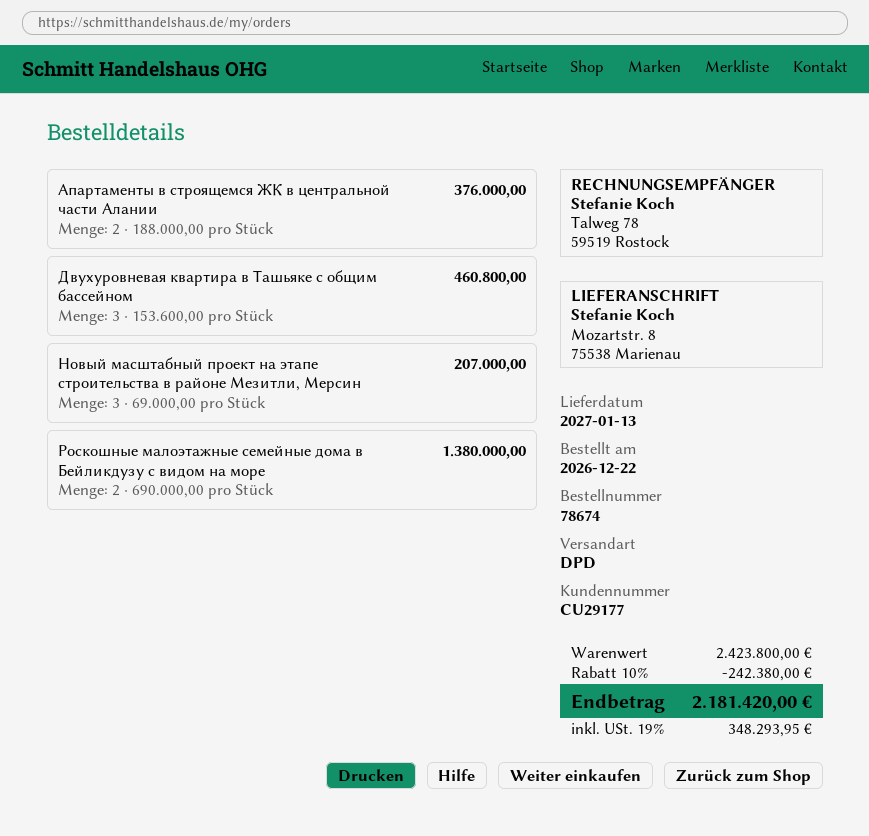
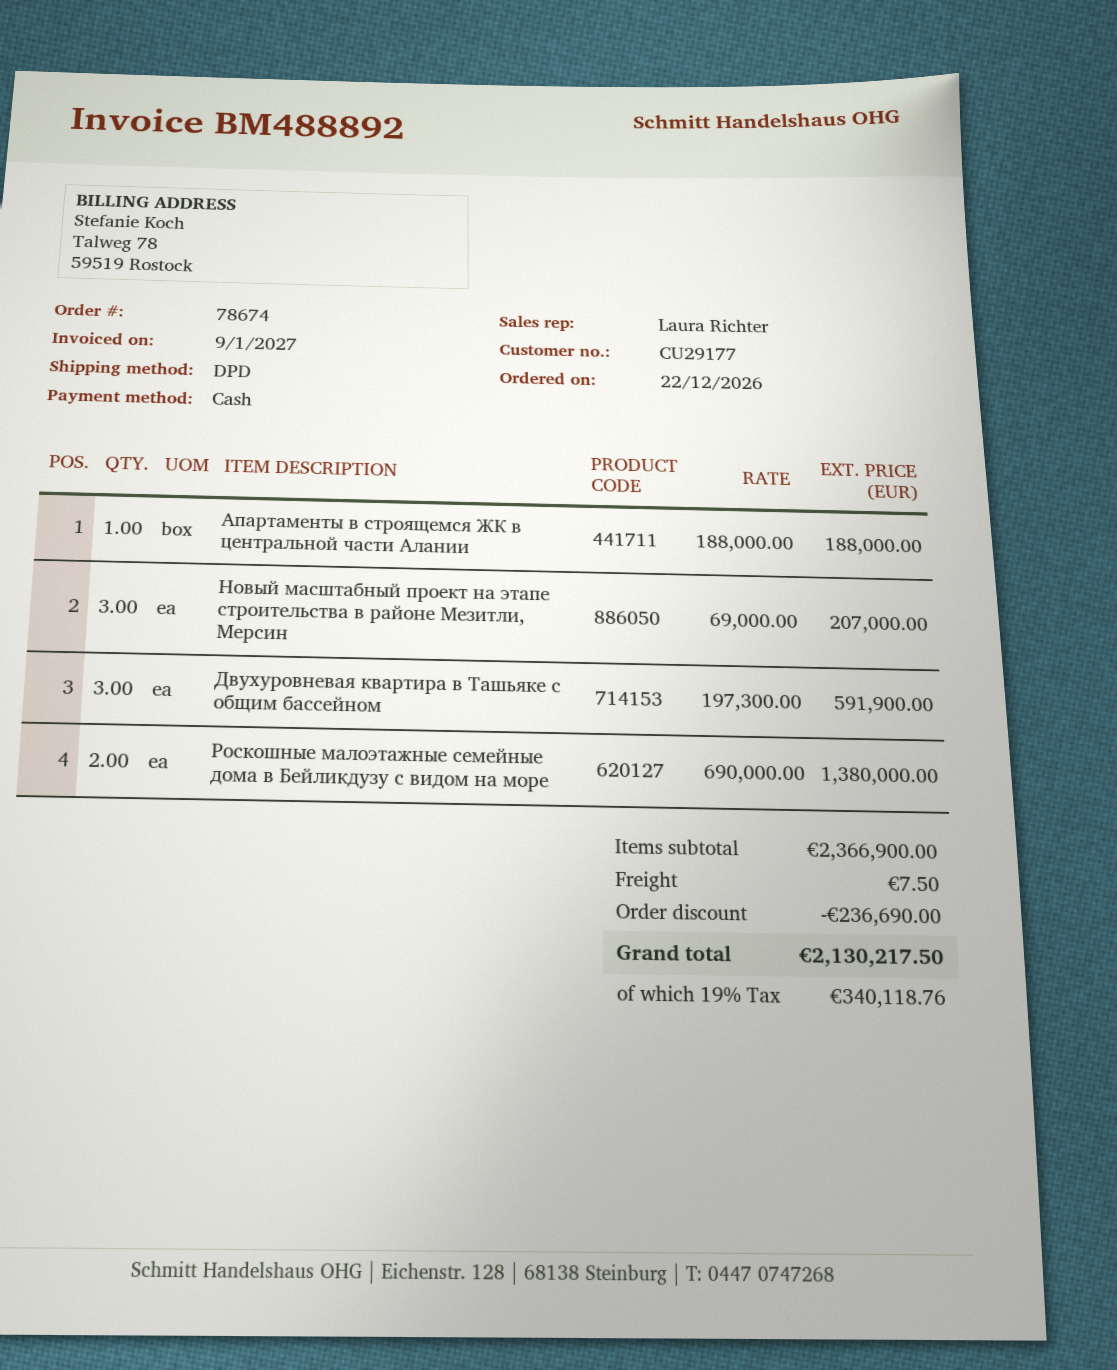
Апартаменты в строящемся ЖК в центральной части Алании: 2 x 188000.00 = 376000.00 -> 1 x 188000.00 = 188000.00
Двухуровневая квартира в Ташьяке с общим бассейном: 3 x 153600.00 = 460800.00 -> 3 x 197300.00 = 591900.00
subtotal: 2423800.00 -> 2366900.00
discount: 242380.00 -> 236690.00
shipping: none -> 7.50
tax: 19% = 348293.95 -> 19% = 340118.76
total: 2181420.00 -> 2130217.50

